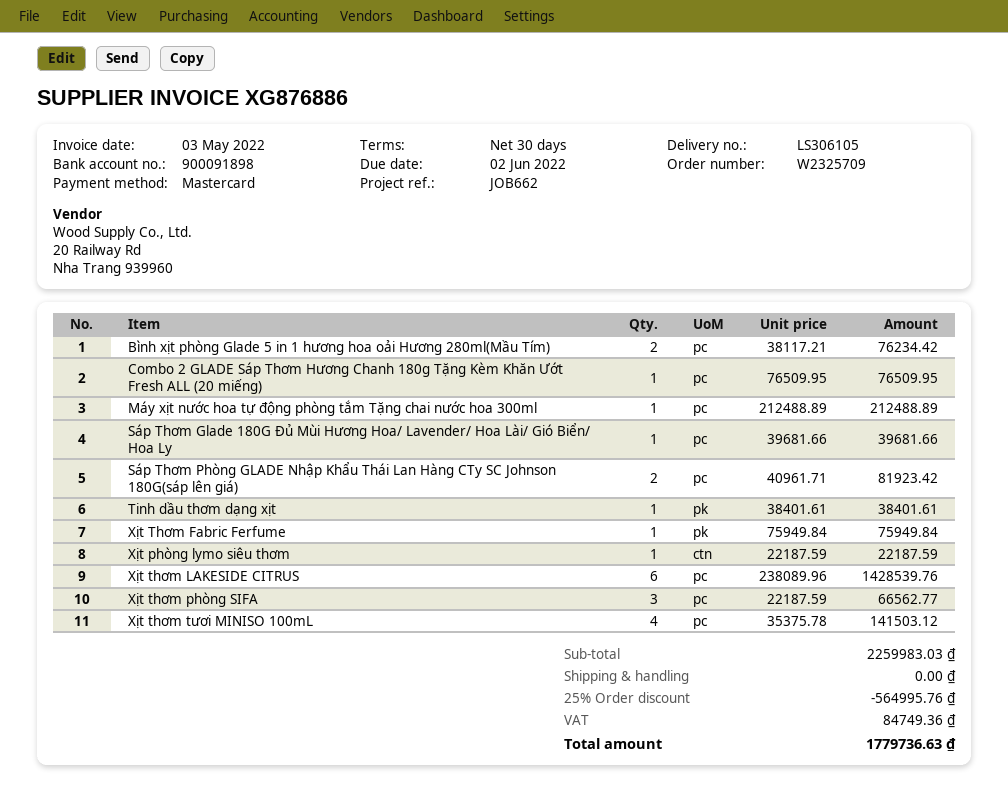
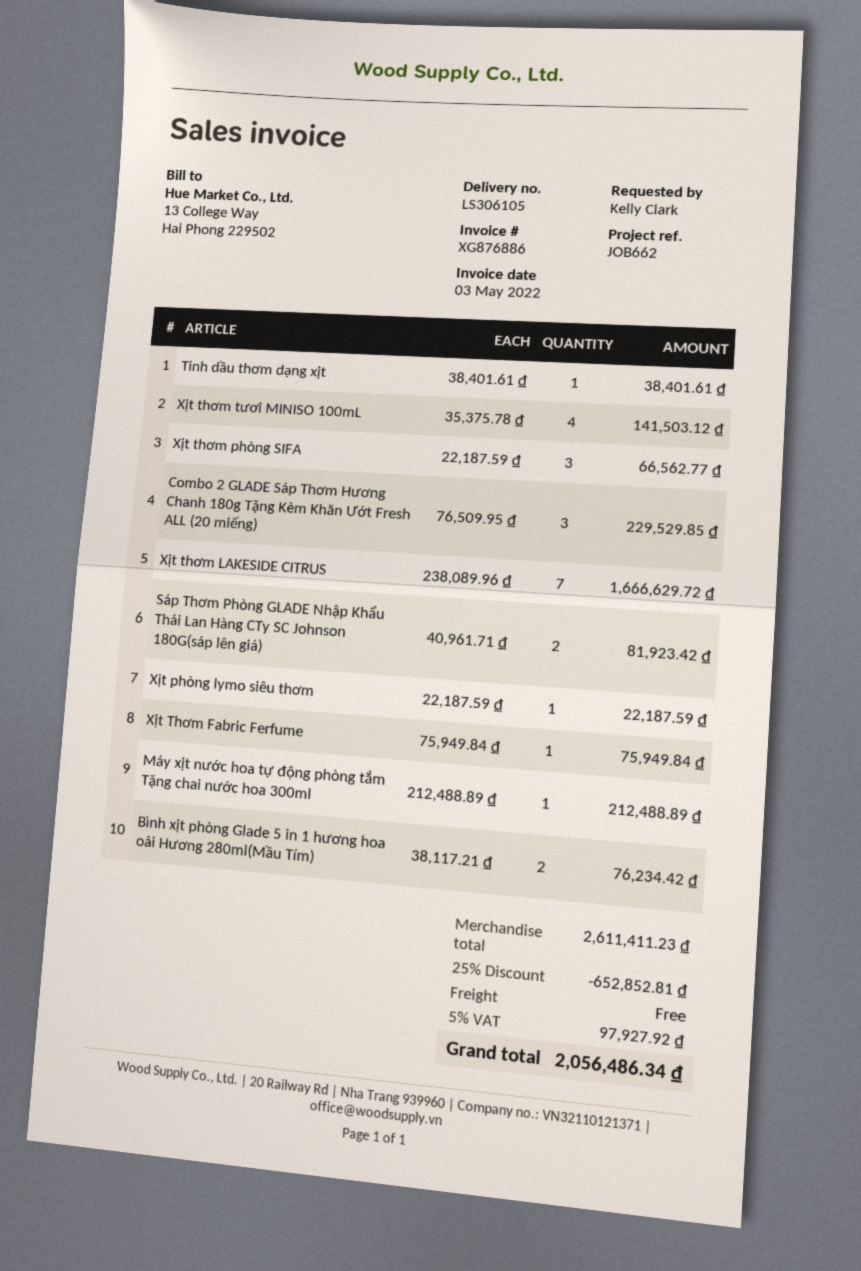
Combo 2 GLADE Sáp Thơm Hương Chanh 180g Tặng Kèm Khăn Ướt Fresh ALL (20 miếng): 1 x 76509.95 = 76509.95 -> 3 x 76509.95 = 229529.85
Sáp Thơm Glade 180G Đủ Mùi Hương Hoa/ Lavender/ Hoa Lài/ Gió Biển/ Hoa Ly: 1 x 39681.66 = 39681.66 -> none
Xịt thơm LAKESIDE CITRUS: 6 x 238089.96 = 1428539.76 -> 7 x 238089.96 = 1666629.72
subtotal: 2259983.03 -> 2611411.23
discount: 25% = 564995.76 -> 25% = 652852.81
tax: 84749.36 -> 97927.92
total: 1779736.63 -> 2056486.34

